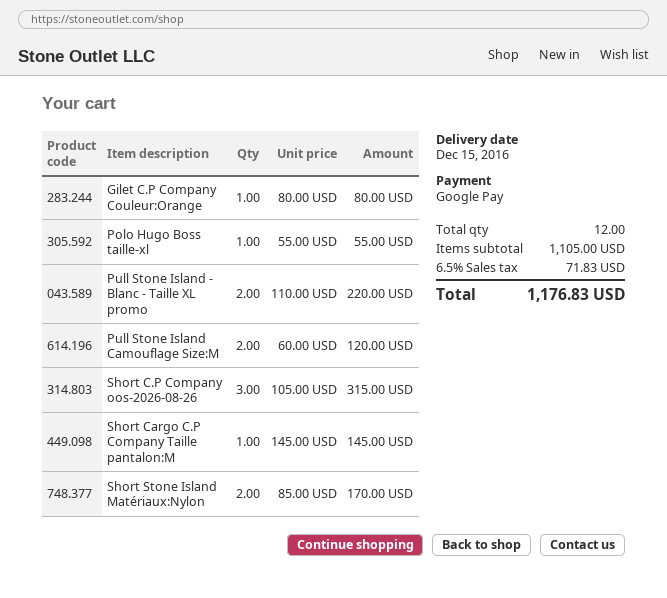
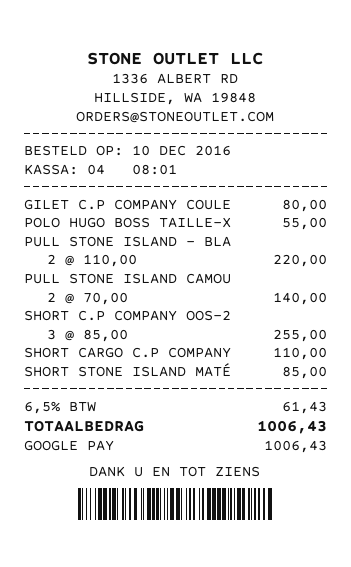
Pull Stone Island Camouflage Size:M: 2 x 60.00 = 120.00 -> 2 x 70.00 = 140.00
Short C.P Company oos-2026-08-26: 3 x 105.00 = 315.00 -> 3 x 85.00 = 255.00
Short Cargo C.P Company Taille pantalon:M: 1 x 145.00 = 145.00 -> 1 x 110.00 = 110.00
Short Stone Island Matériaux:Nylon: 2 x 85.00 = 170.00 -> 1 x 85.00 = 85.00
tax: 6.5% = 71.83 -> 6.5% = 61.43
total: 1176.83 -> 1006.43

